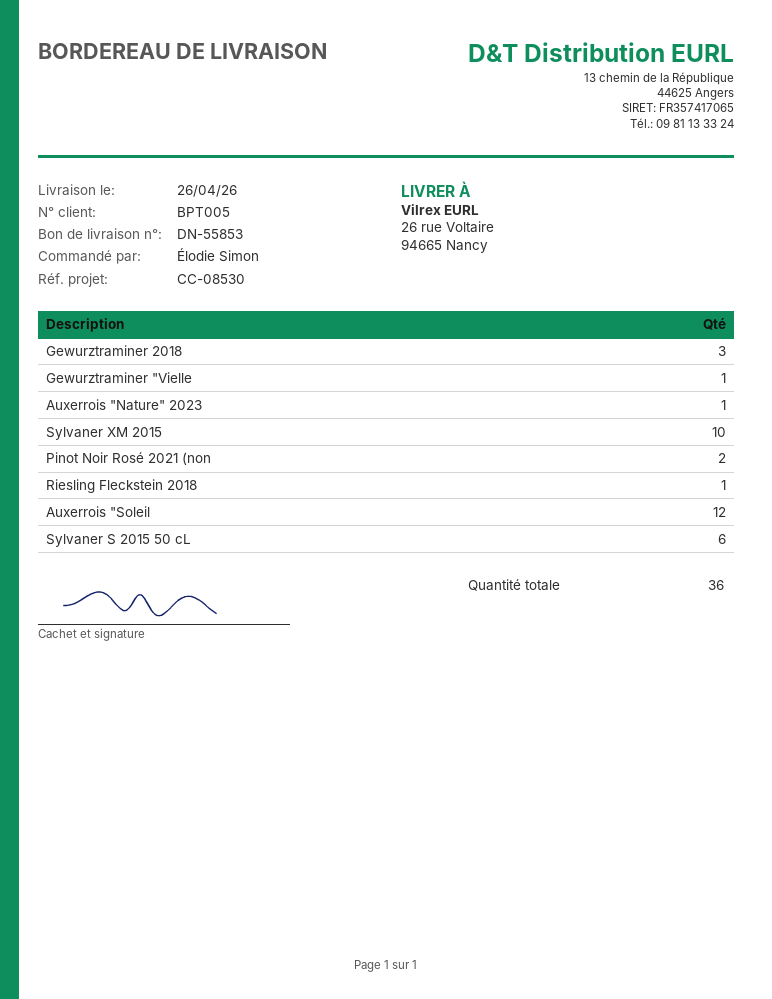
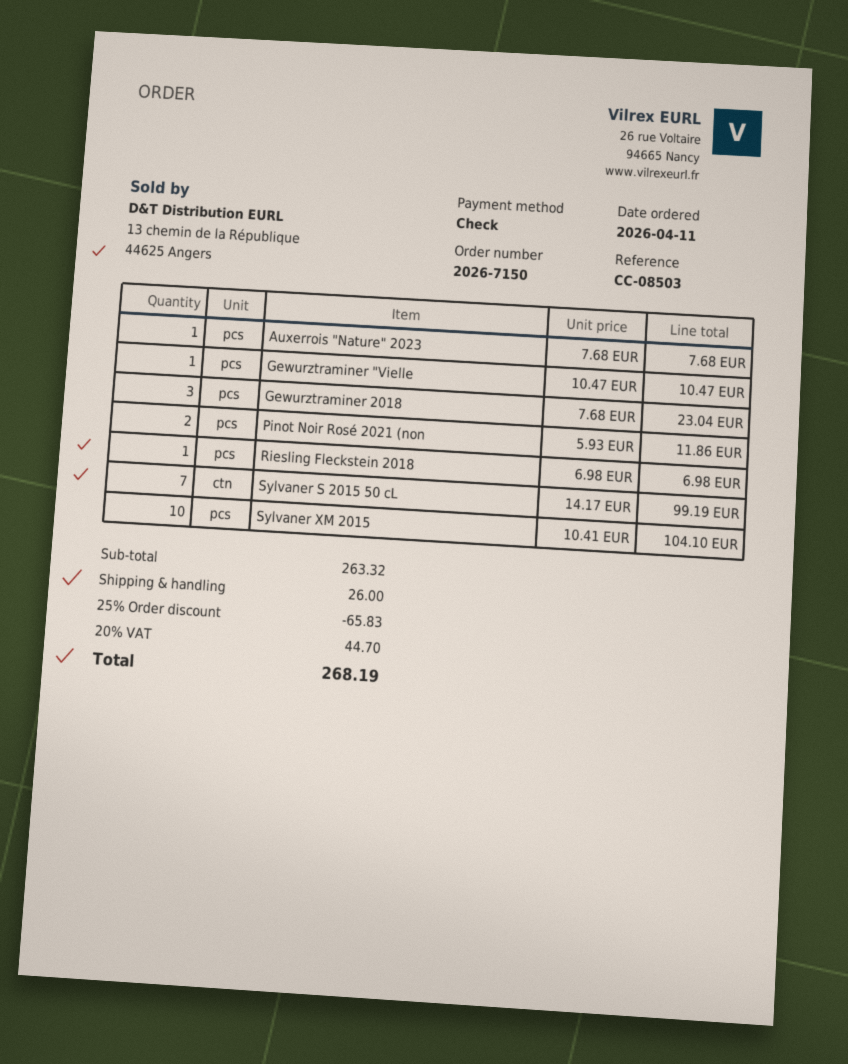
reference: CC-08530 -> CC-08503
Auxerrois "Soleil: 12 -> none
Sylvaner S 2015 50 cL: 6 -> 7

